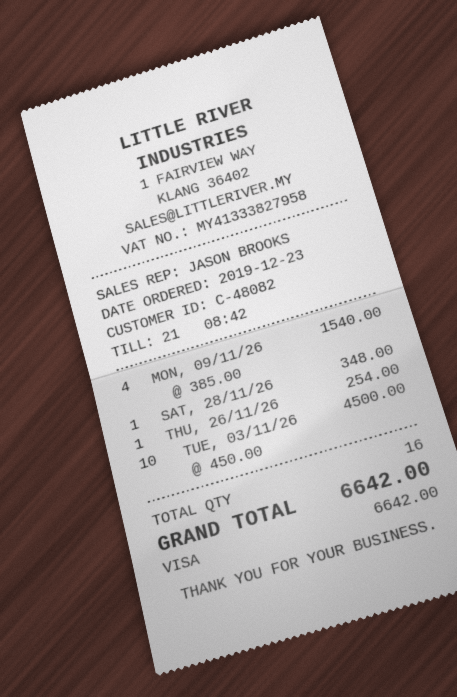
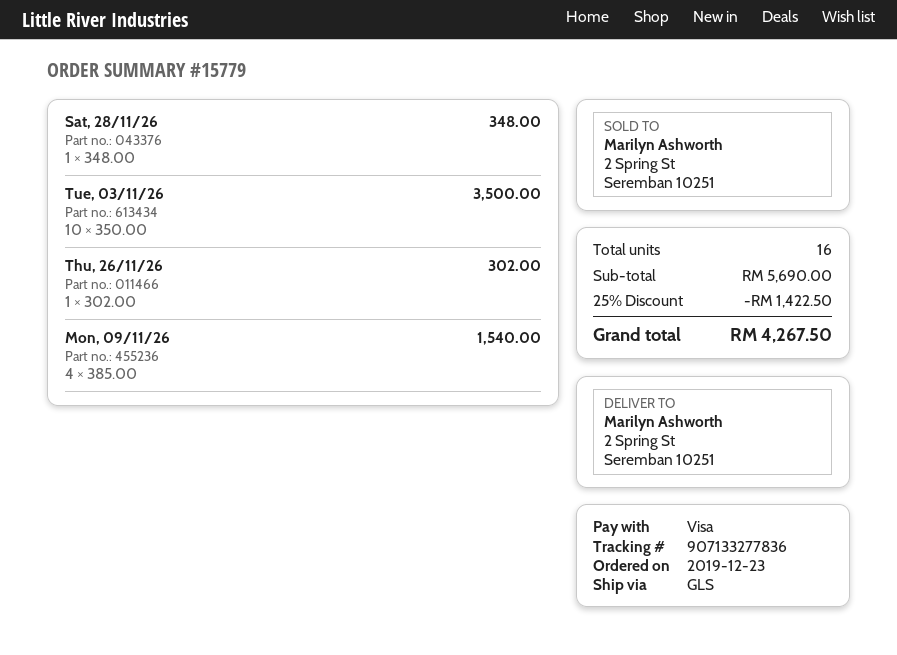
THU, 26/11/26: 1 x 254.00 = 254.00 -> 1 x 302.00 = 302.00
TUE, 03/11/26: 10 x 450.00 = 4500.00 -> 10 x 350.00 = 3500.00
discount: none -> 25% = 1422.50
total: 6642.00 -> 4267.50

